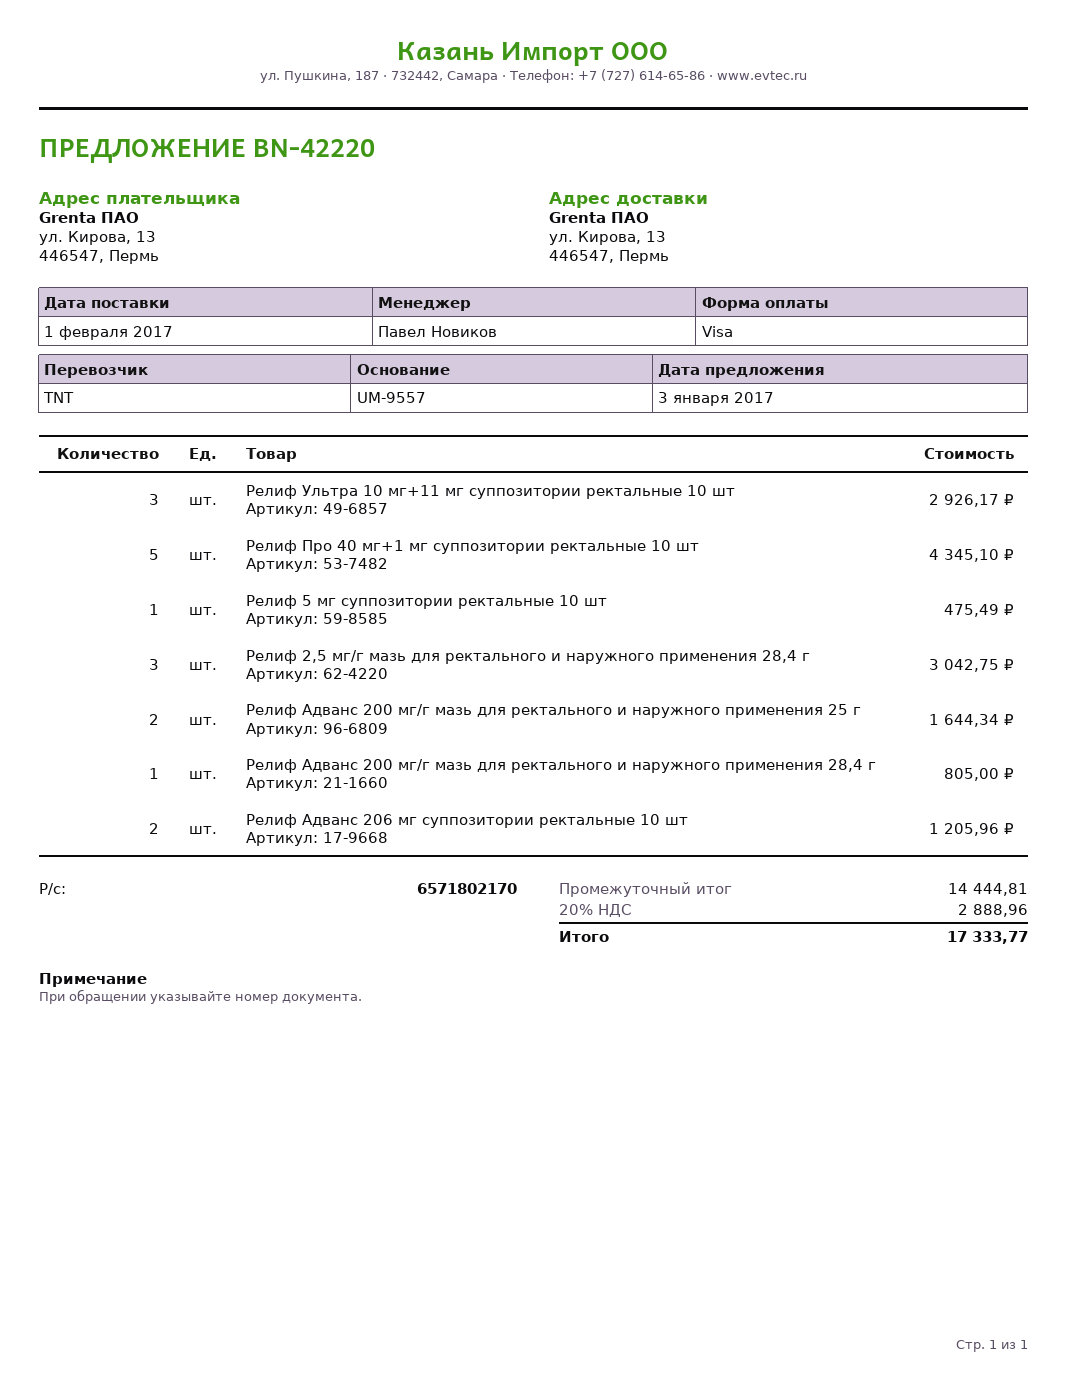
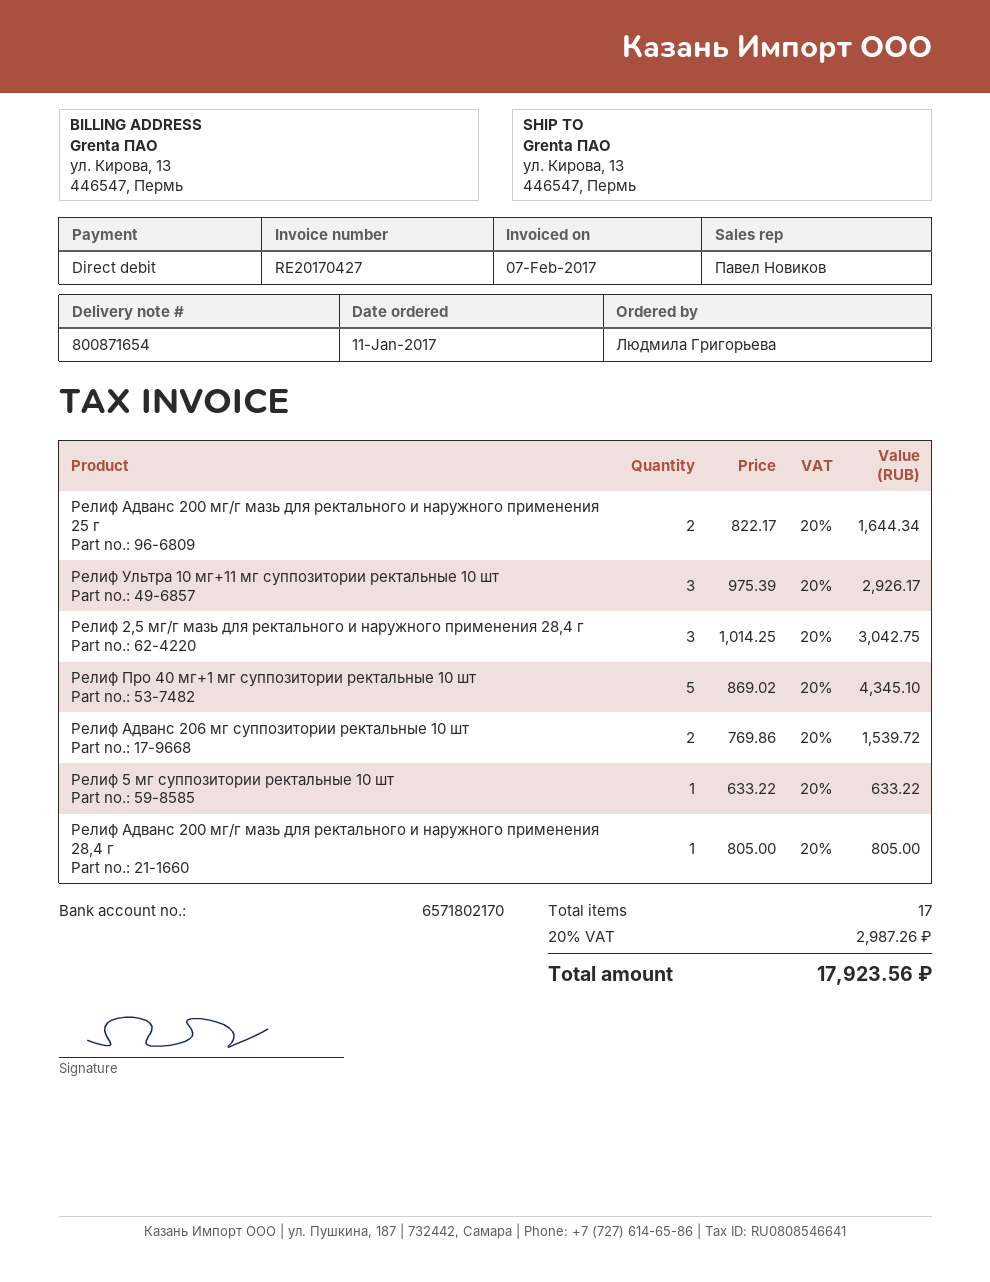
payment method: Visa -> direct debit
Релиф 5 мг суппозитории ректальные 10 шт: 1 for 475.49 -> 1 for 633.22
Релиф Адванс 206 мг суппозитории ректальные 10 шт: 2 for 1205.96 -> 2 for 1539.72
tax: 20% = 2888.96 -> 20% = 2987.26
total: 17333.77 -> 17923.56

